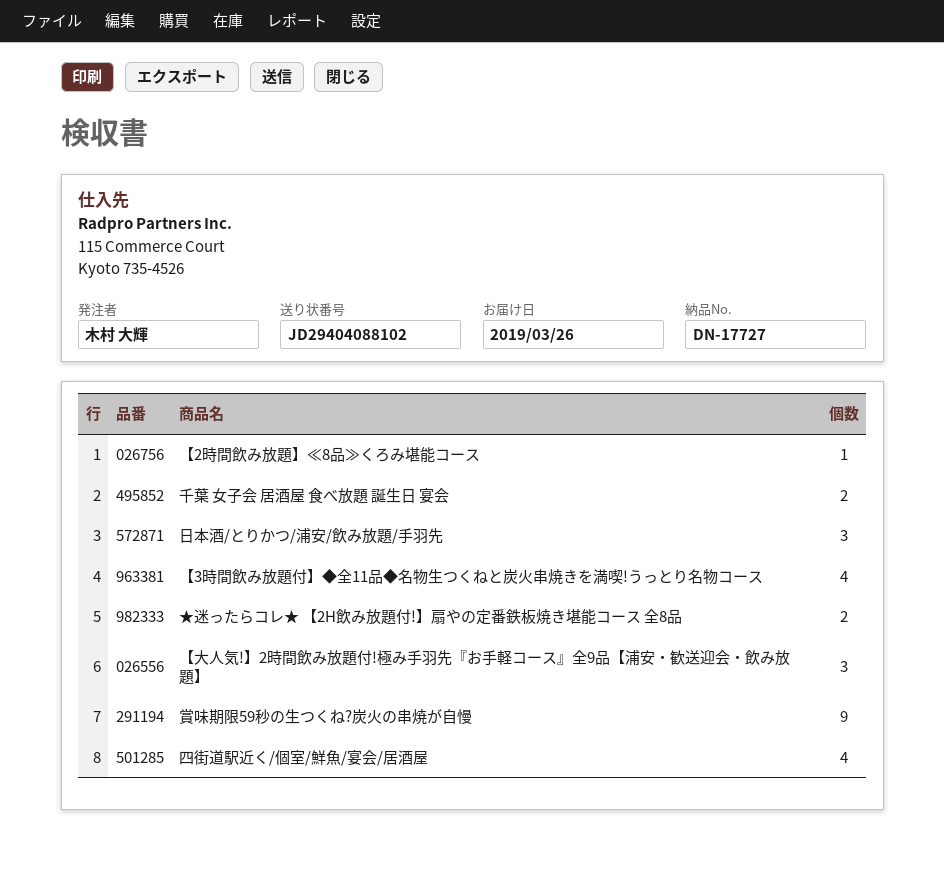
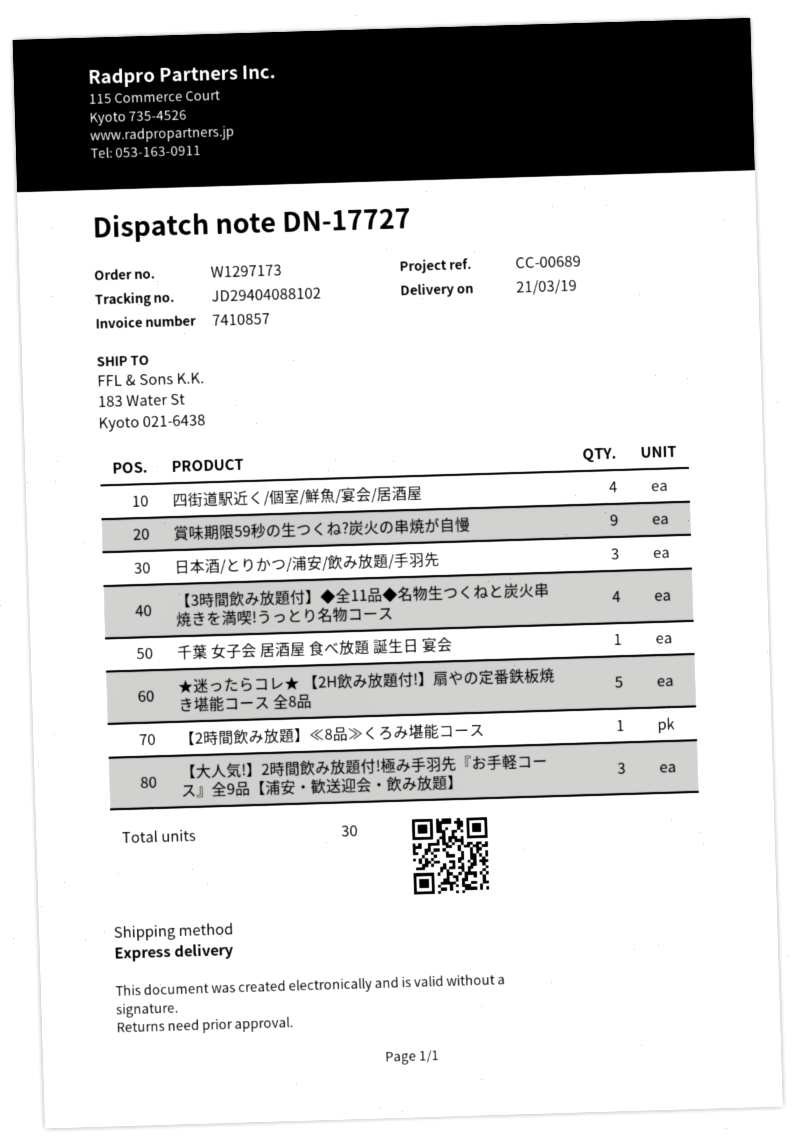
delivery date: 2019-03-26 -> 2019-03-21
千葉 女子会 居酒屋 食べ放題 誕生日 宴会: 2 -> 1
★迷ったらコレ★ 【2H飲み放題付!】扇やの定番鉄板焼き堪能コース 全8品: 2 -> 5

